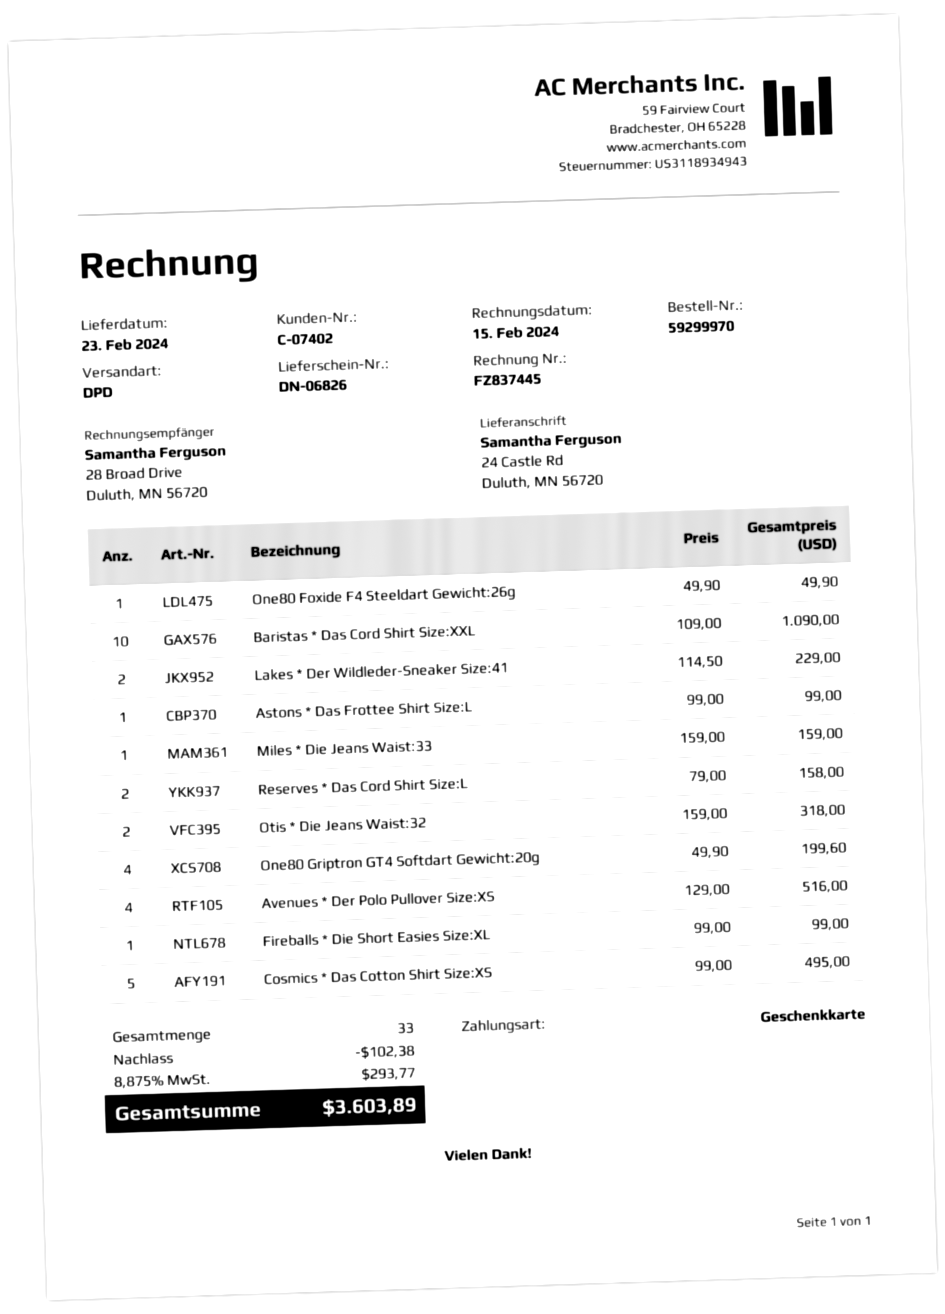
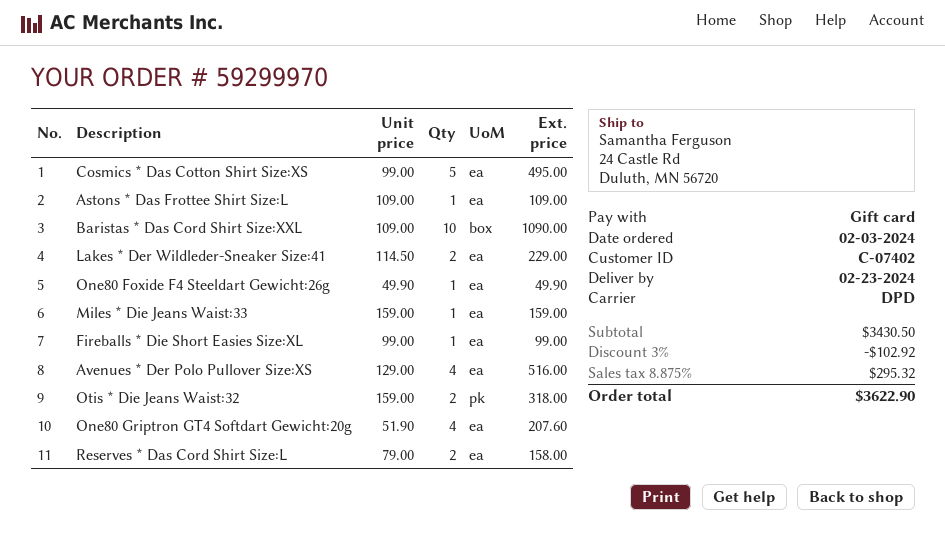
Astons * Das Frottee Shirt Size:L: 1 x 99.00 = 99.00 -> 1 x 109.00 = 109.00
One80 Griptron GT4 Softdart Gewicht:20g: 4 x 49.90 = 199.60 -> 4 x 51.90 = 207.60
discount: 102.38 -> 102.92
tax: 8.875% = 293.77 -> 8.875% = 295.32
total: 3603.89 -> 3622.90

